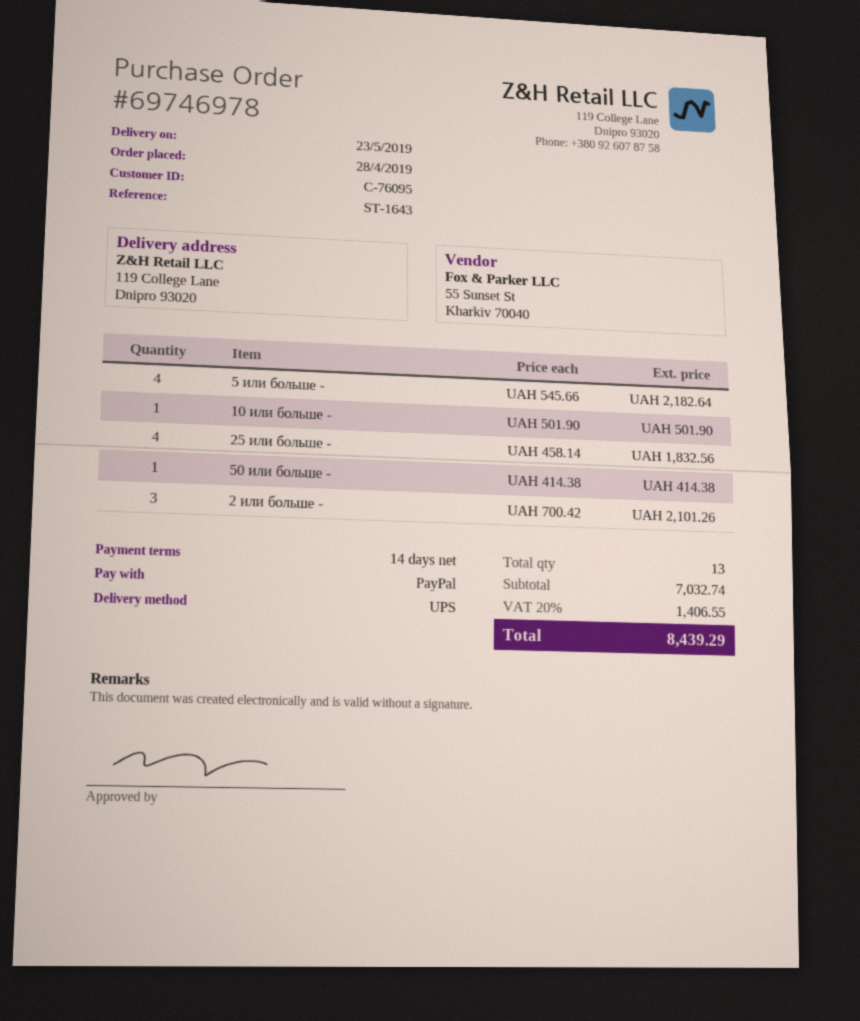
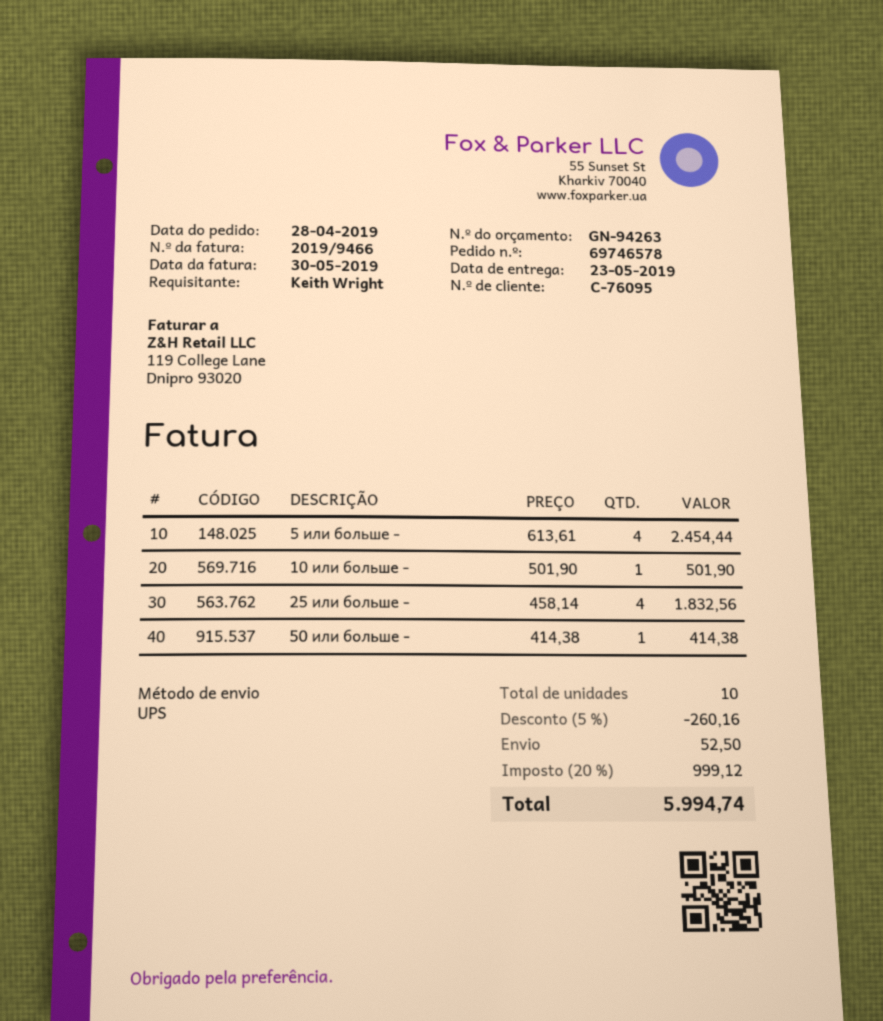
order number: 69746978 -> 69746578
5 или больше -: 4 x 545.66 = 2182.64 -> 4 x 613.61 = 2454.44
2 или больше -: 3 x 700.42 = 2101.26 -> none
total quantity: 13 -> 10
discount: none -> 5% = 260.16
shipping: none -> 52.50
tax: 20% = 1406.55 -> 20% = 999.12
total: 8439.29 -> 5994.74

